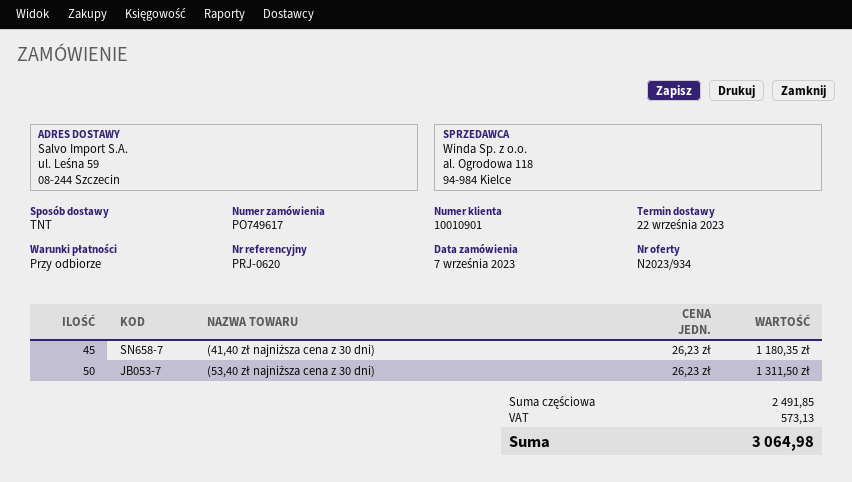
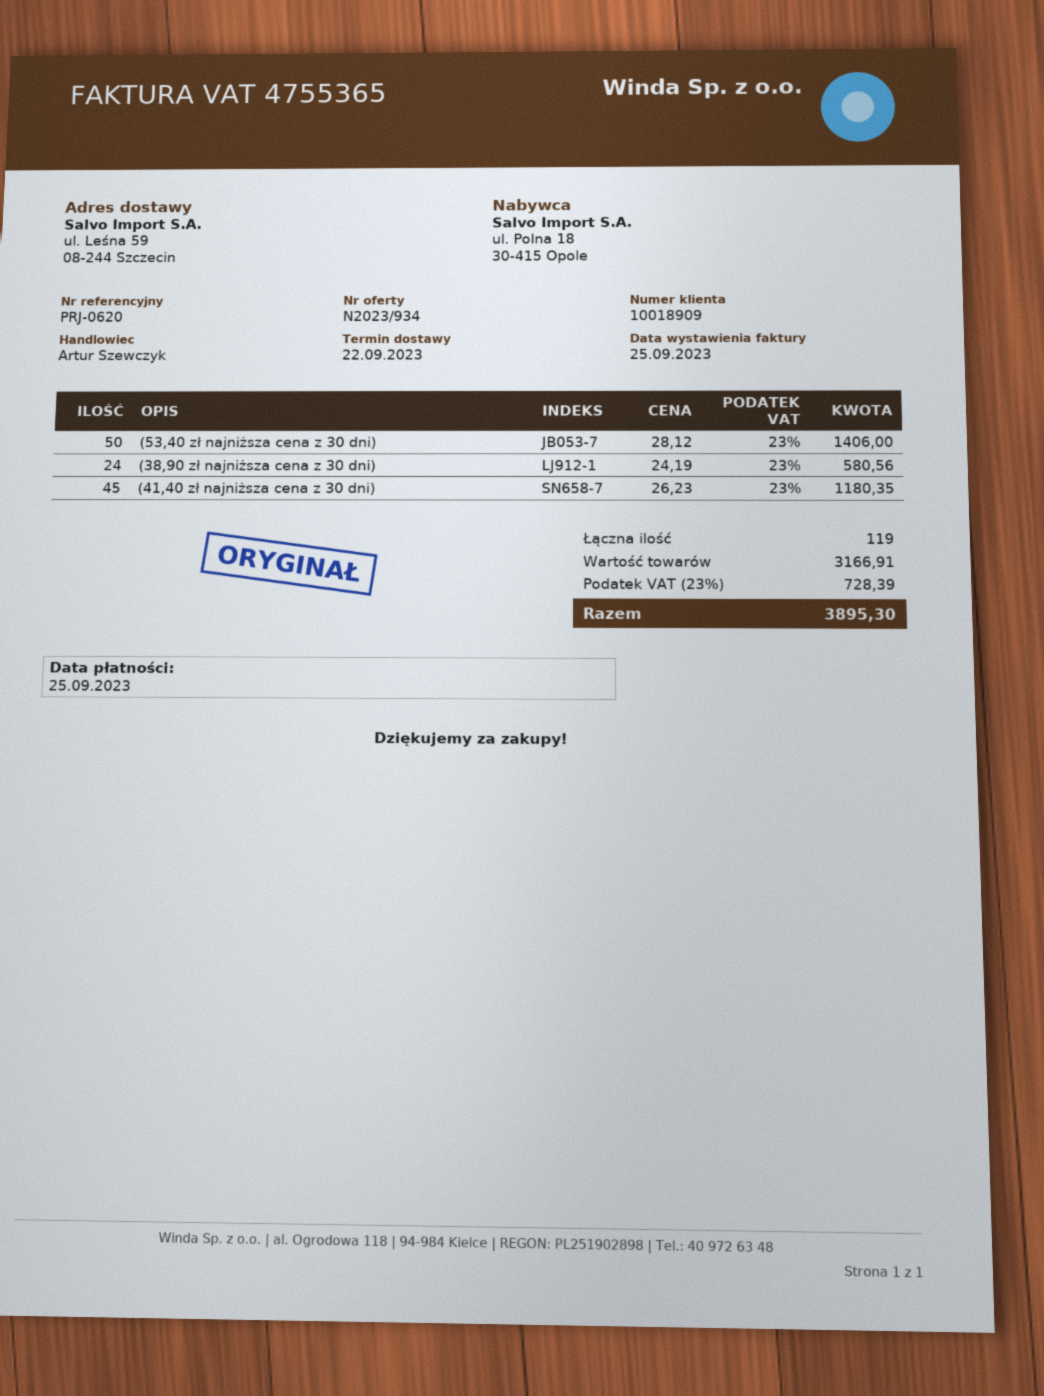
customer number: 10010901 -> 10018909
(53,40 zł najniższa cena z 30 dni): 50 x 26.23 = 1311.50 -> 50 x 28.12 = 1406.00
(38,90 zł najniższa cena z 30 dni): none -> 24 x 24.19 = 580.56
subtotal: 2491.85 -> 3166.91
tax: 573.13 -> 728.39
total: 3064.98 -> 3895.30

